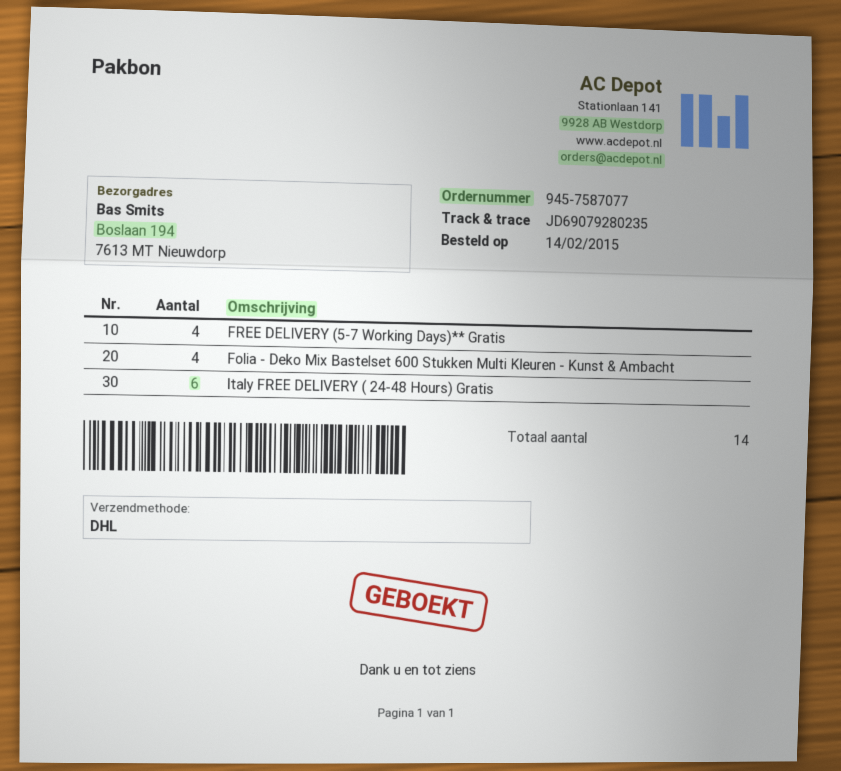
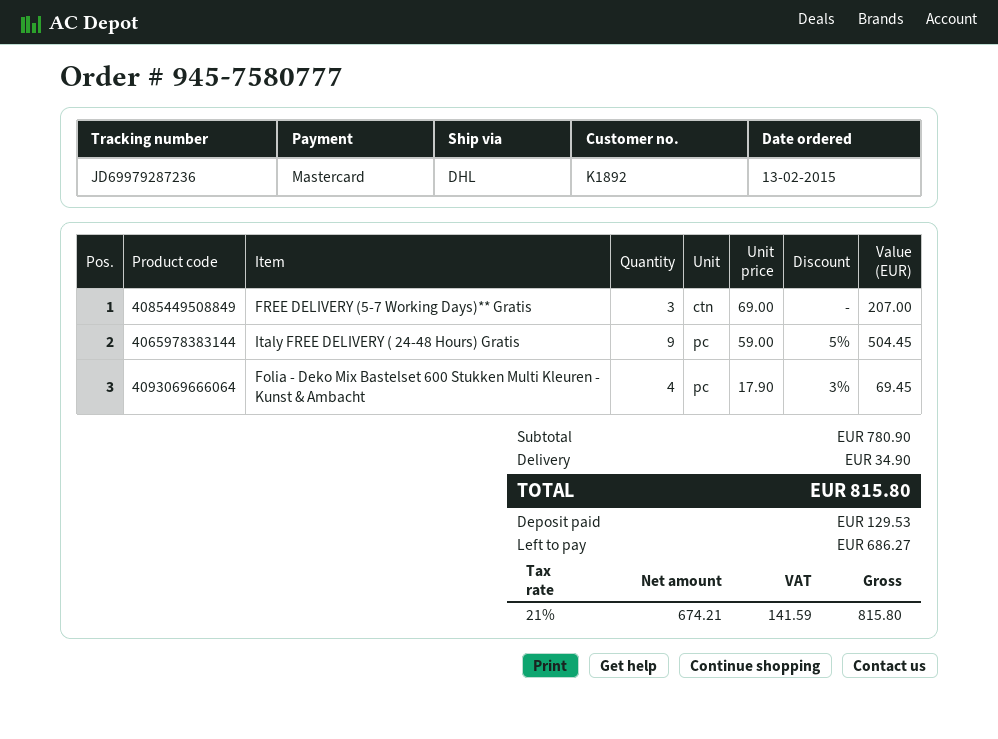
order number: 945-7587077 -> 945-7580777
order date: 2015-02-14 -> 2015-02-13
tracking number: JD69079280235 -> JD69979287236
FREE DELIVERY (5-7 Working Days)** Gratis: 4 -> 3
Italy FREE DELIVERY ( 24-48 Hours) Gratis: 6 -> 9

